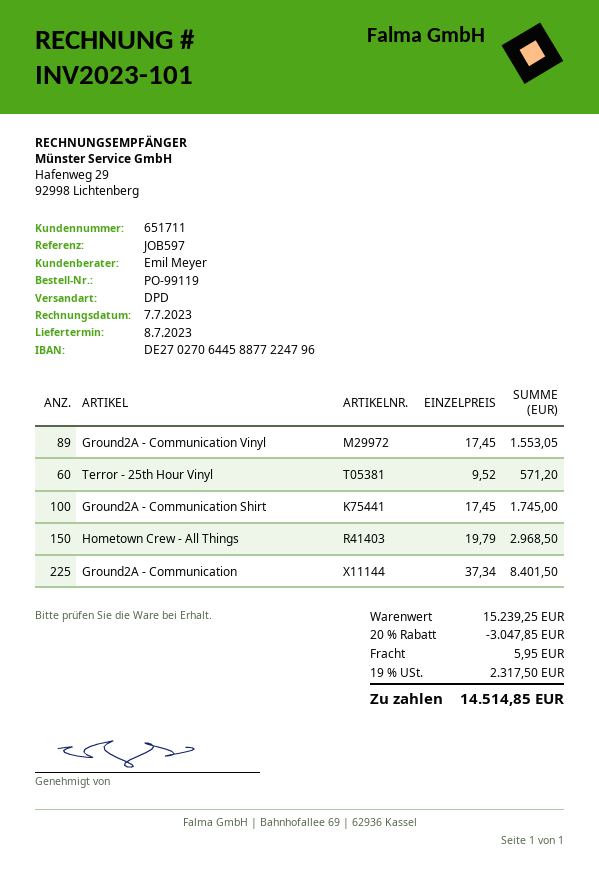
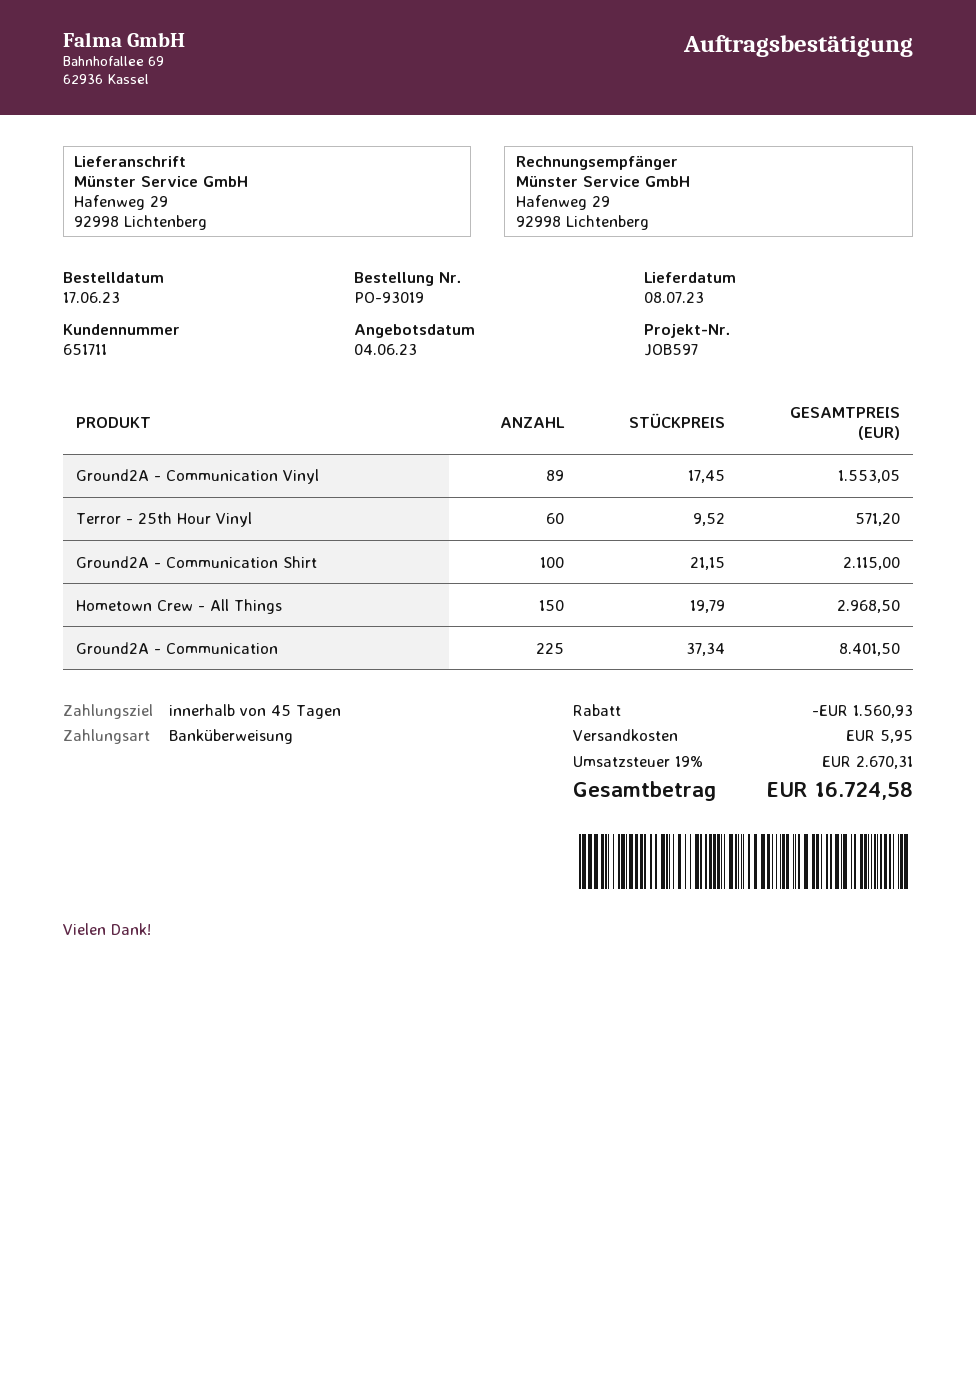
order number: PO-99119 -> PO-93019
Ground2A - Communication Shirt: 100 x 17.45 = 1745.00 -> 100 x 21.15 = 2115.00
discount: 3047.85 -> 1560.93
tax: 19% = 2317.50 -> 19% = 2670.31
total: 14514.85 -> 16724.58

